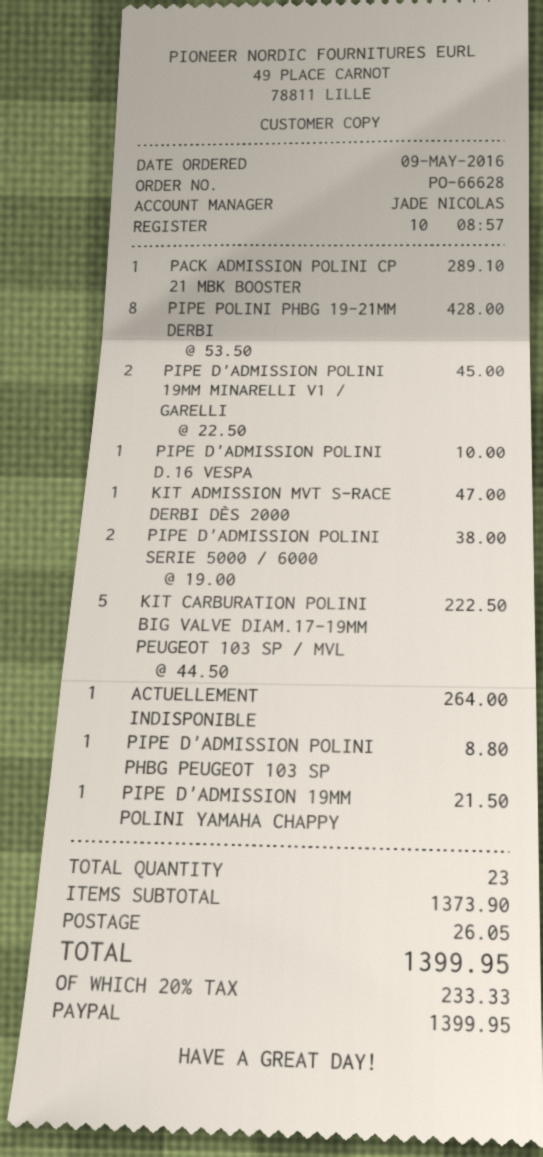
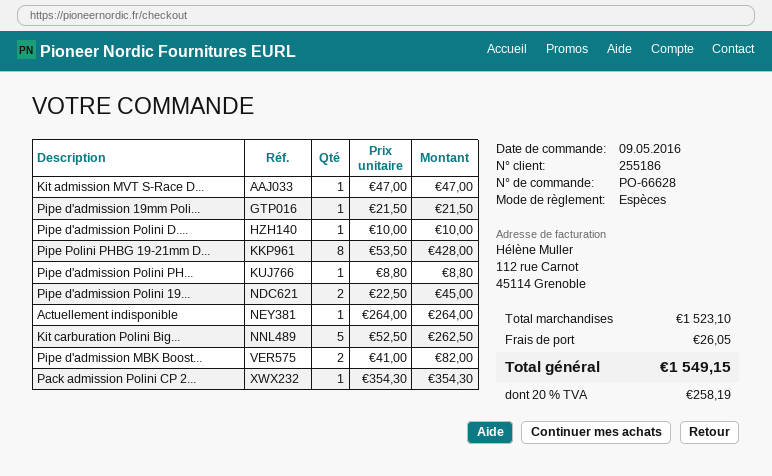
payment method: PayPal -> cash
PACK ADMISSION POLINI CP 21 MBK BOOSTER: 1 x 289.10 = 289.10 -> 1 x 354.30 = 354.30
PIPE D'ADMISSION POLINI SERIE 5000 / 6000: 2 x 19.00 = 38.00 -> none
KIT CARBURATION POLINI BIG VALVE DIAM.17-19MM PEUGEOT 103 SP / MVL: 5 x 44.50 = 222.50 -> 5 x 52.50 = 262.50
Pipe d'admission MBK Boost...: none -> 2 x 41.00 = 82.00
subtotal: 1373.90 -> 1523.10
tax: 20% = 233.33 -> 20% = 258.19
total: 1399.95 -> 1549.15

